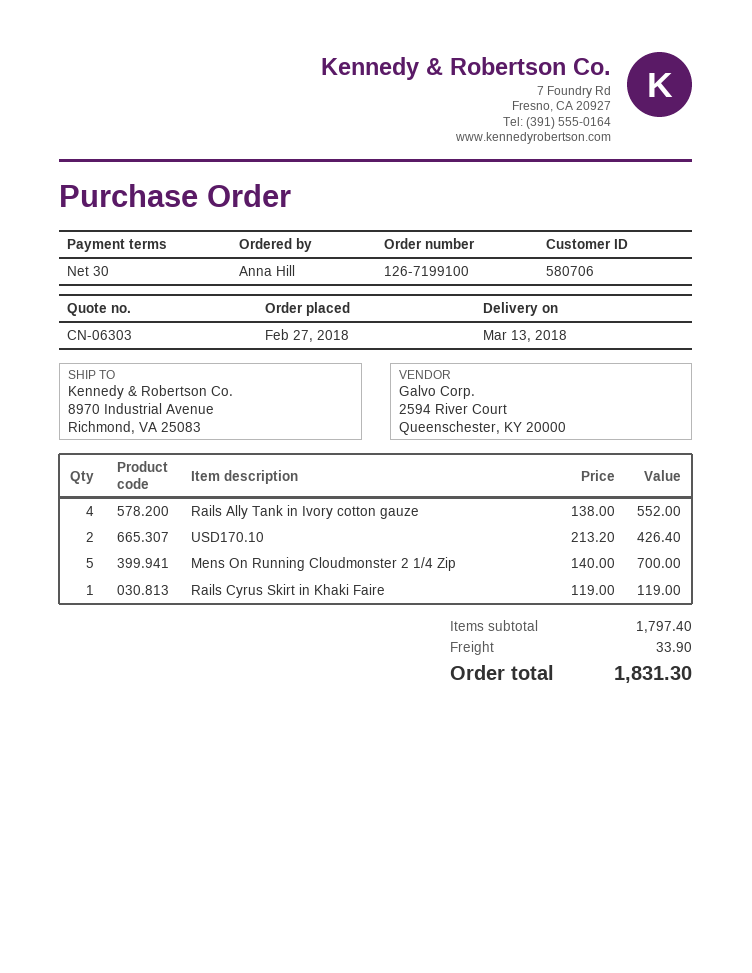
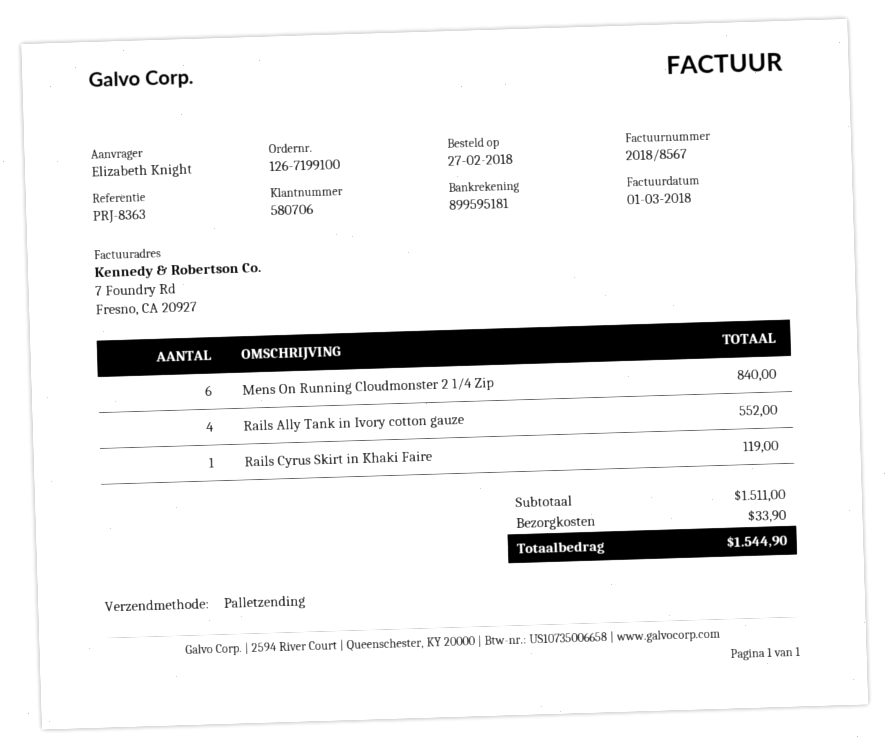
ordered by: Anna Hill -> Elizabeth Knight
USD170.10: 2 for 426.40 -> none
Mens On Running Cloudmonster 2 1/4 Zip: 5 for 700.00 -> 6 for 840.00
subtotal: 1797.40 -> 1511.00
total: 1831.30 -> 1544.90

